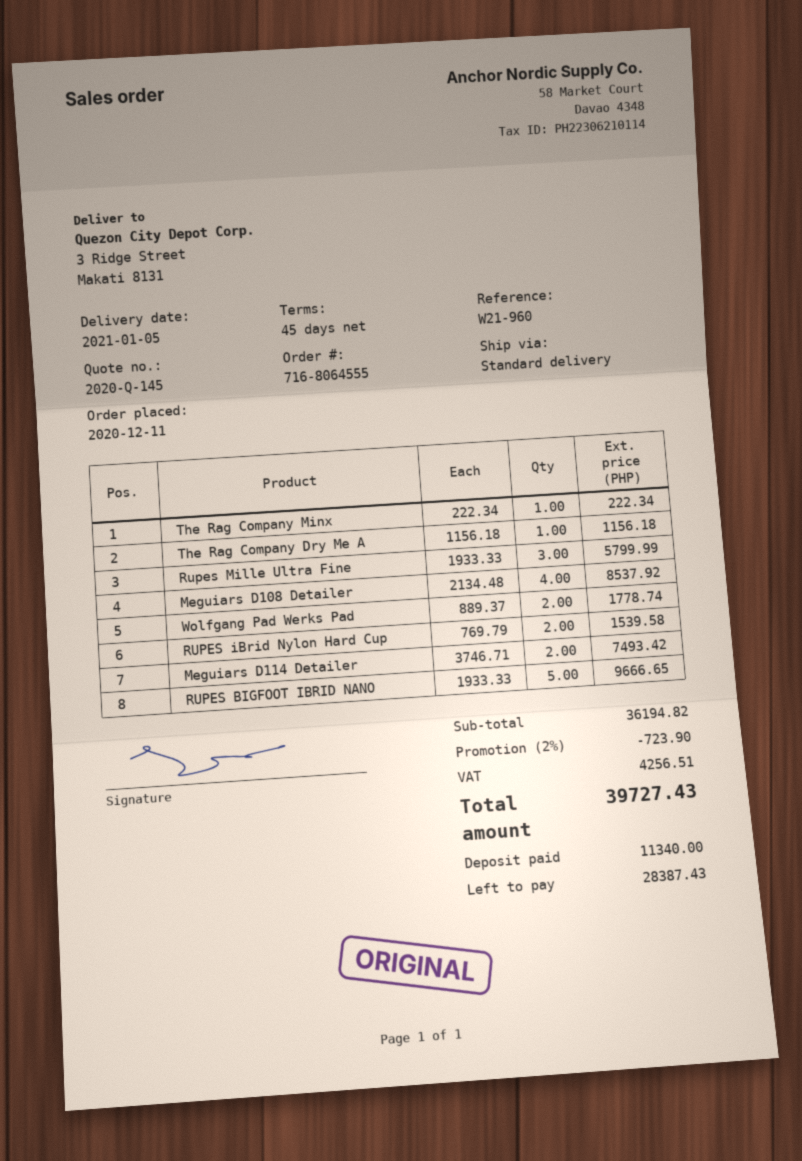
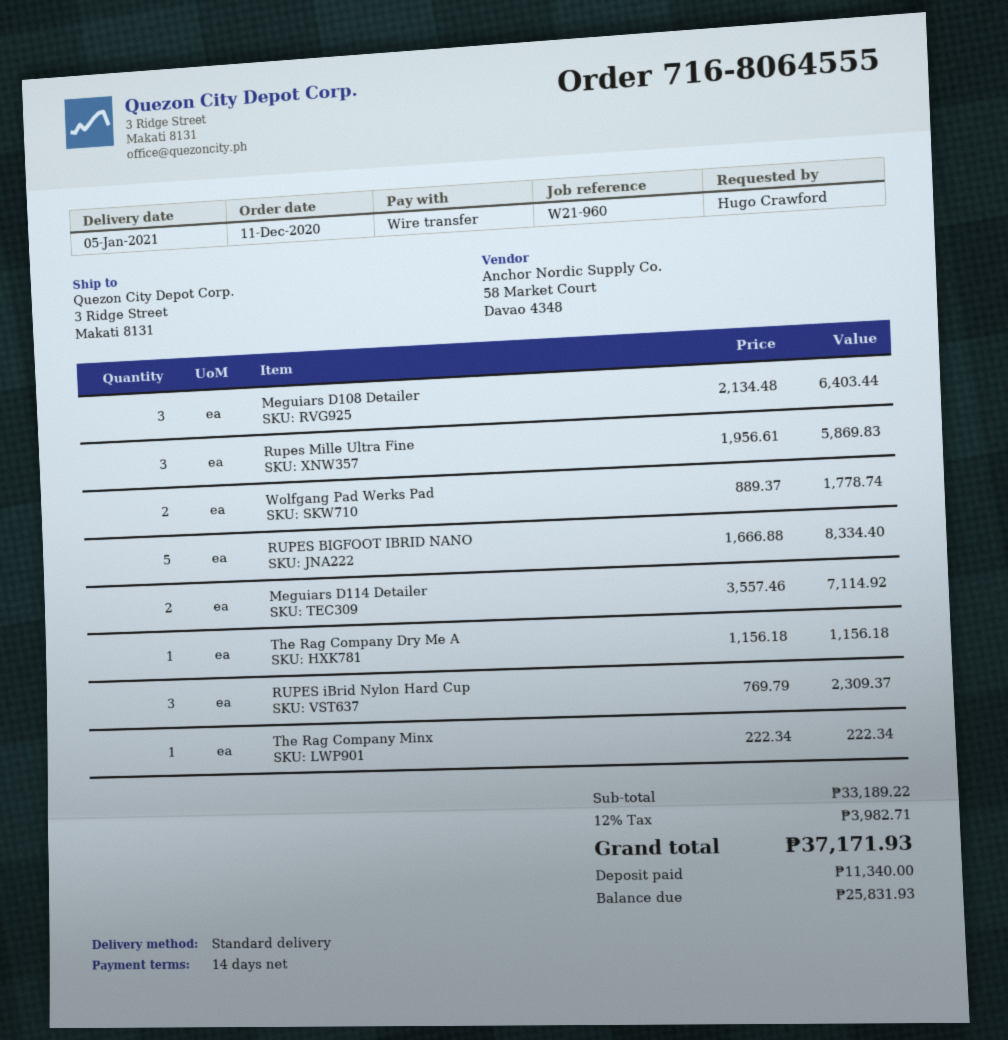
payment terms: 45 days -> 14 days
Rupes Mille Ultra Fine: 3 x 1933.33 = 5799.99 -> 3 x 1956.61 = 5869.83
Meguiars D108 Detailer: 4 x 2134.48 = 8537.92 -> 3 x 2134.48 = 6403.44
RUPES iBrid Nylon Hard Cup: 2 x 769.79 = 1539.58 -> 3 x 769.79 = 2309.37
Meguiars D114 Detailer: 2 x 3746.71 = 7493.42 -> 2 x 3557.46 = 7114.92
RUPES BIGFOOT IBRID NANO: 5 x 1933.33 = 9666.65 -> 5 x 1666.88 = 8334.40
subtotal: 36194.82 -> 33189.22
discount: 2% = 723.90 -> none
tax: 4256.51 -> 3982.71
total: 39727.43 -> 37171.93
balance: 28387.43 -> 25831.93

